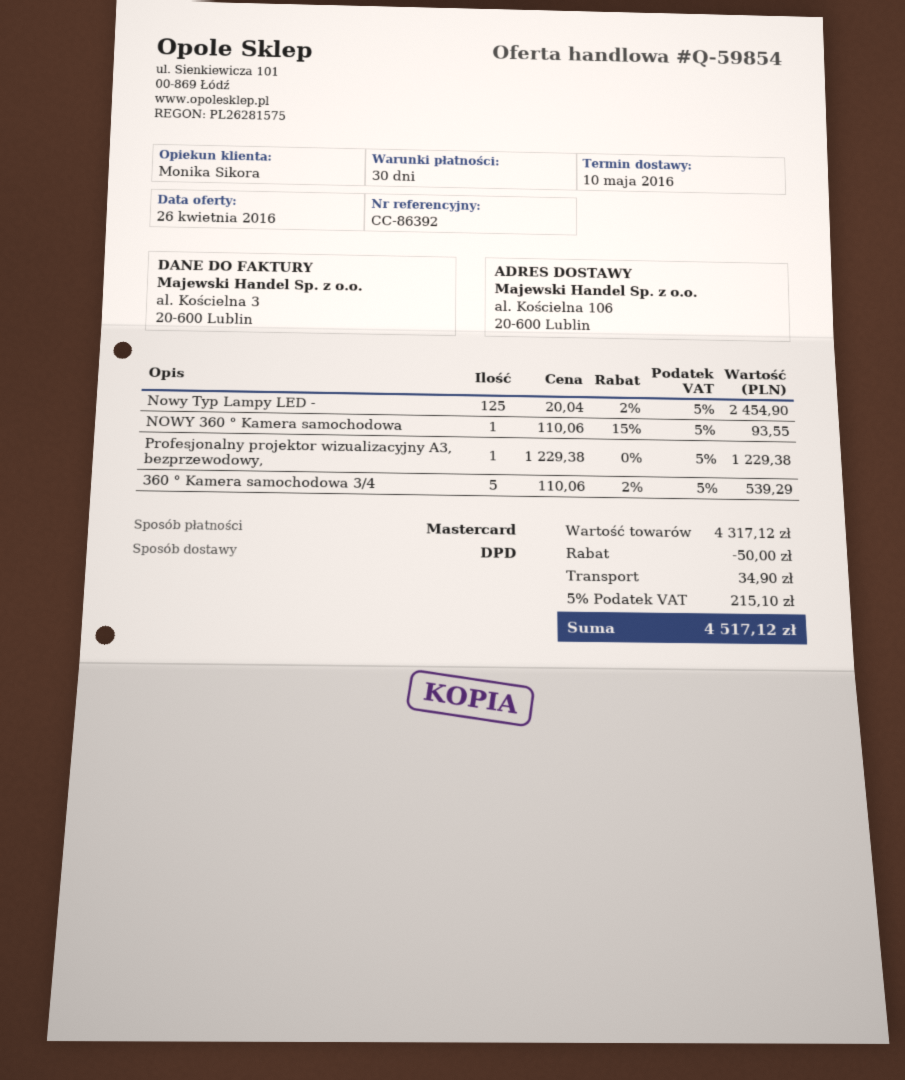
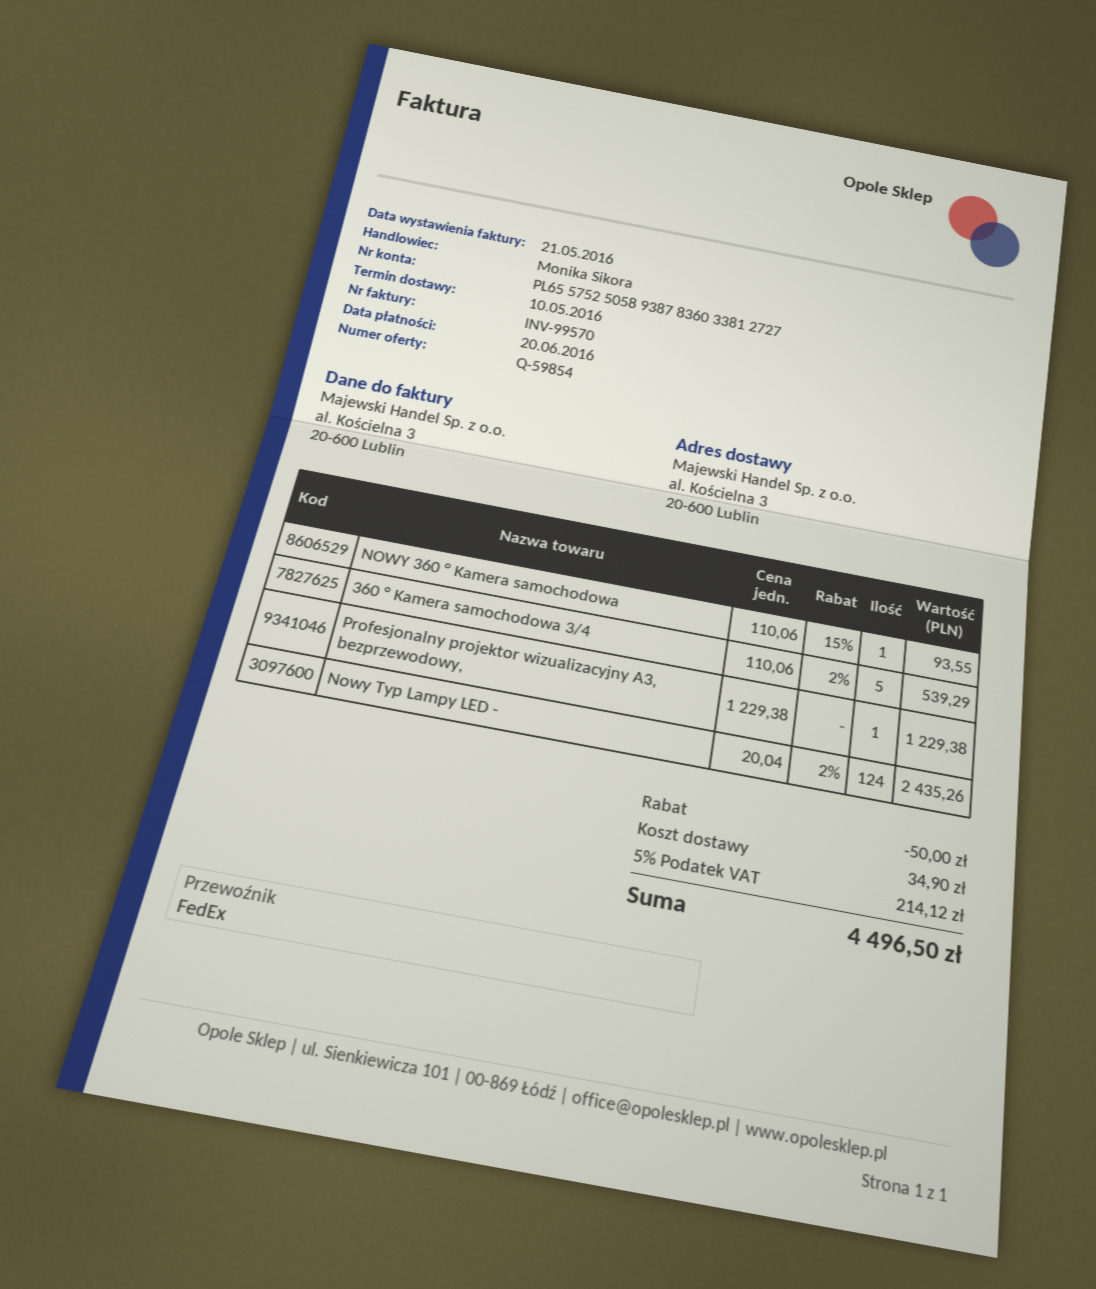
shipping method: DPD -> FedEx
ship to: al. Kościelna 106, 20-600 Lublin -> al. Kościelna 3, 20-600 Lublin
Nowy Typ Lampy LED -: 125 x 20.04 - 2% = 2454.90 -> 124 x 20.04 - 2% = 2435.26
tax: 5% = 215.10 -> 5% = 214.12
total: 4517.12 -> 4496.50

